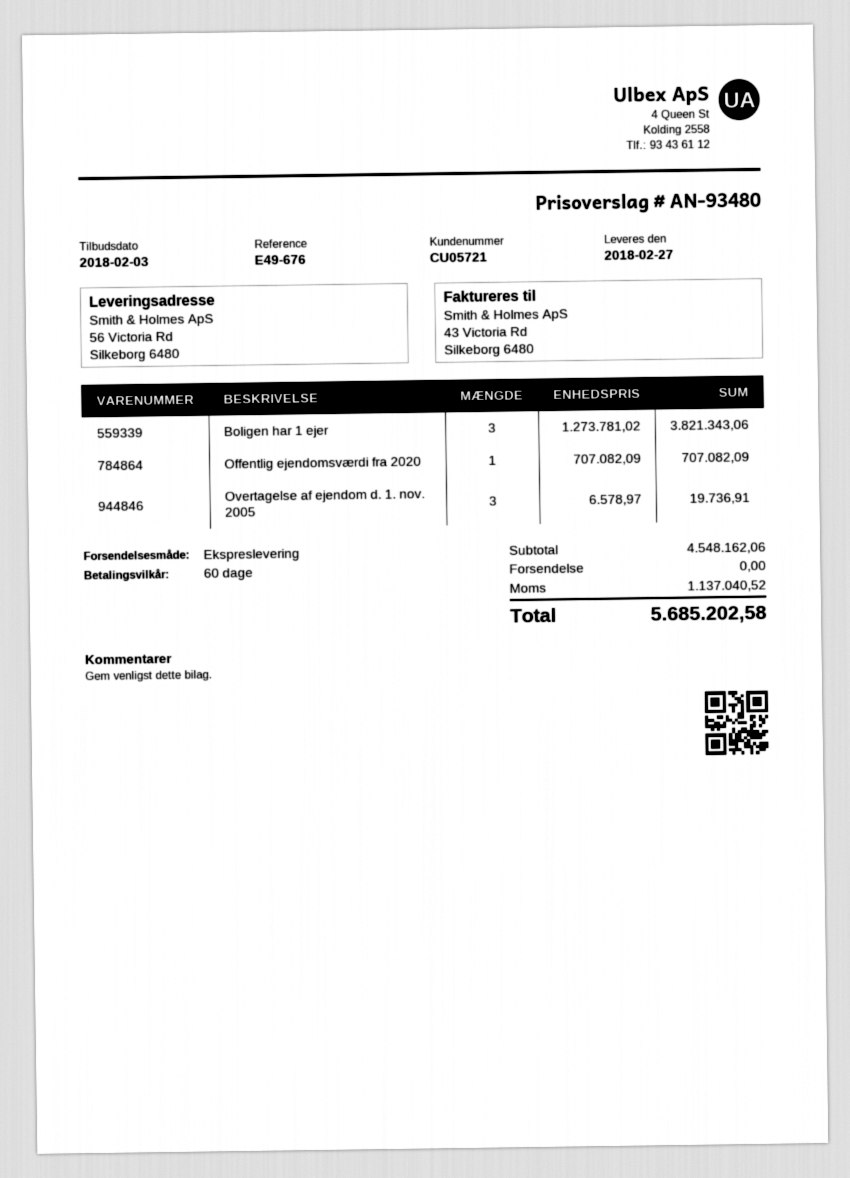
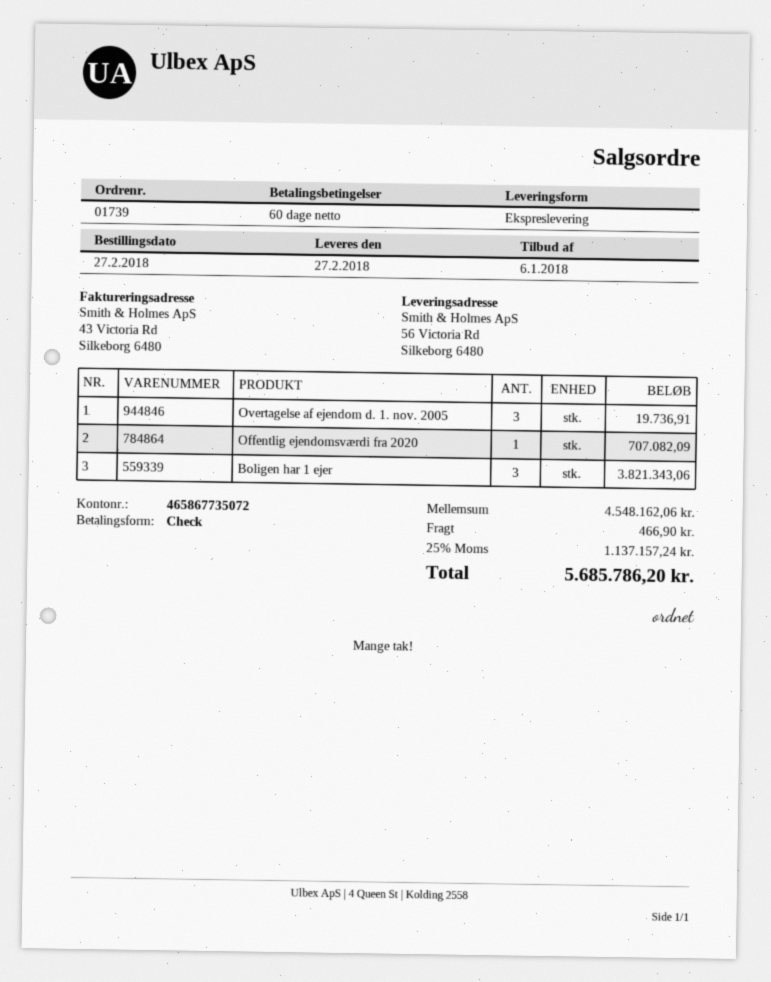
quote date: 2018-02-03 -> 2018-01-06
shipping: 0.00 -> 466.90
tax: 1137040.52 -> 1137157.24
total: 5685202.58 -> 5685786.20

